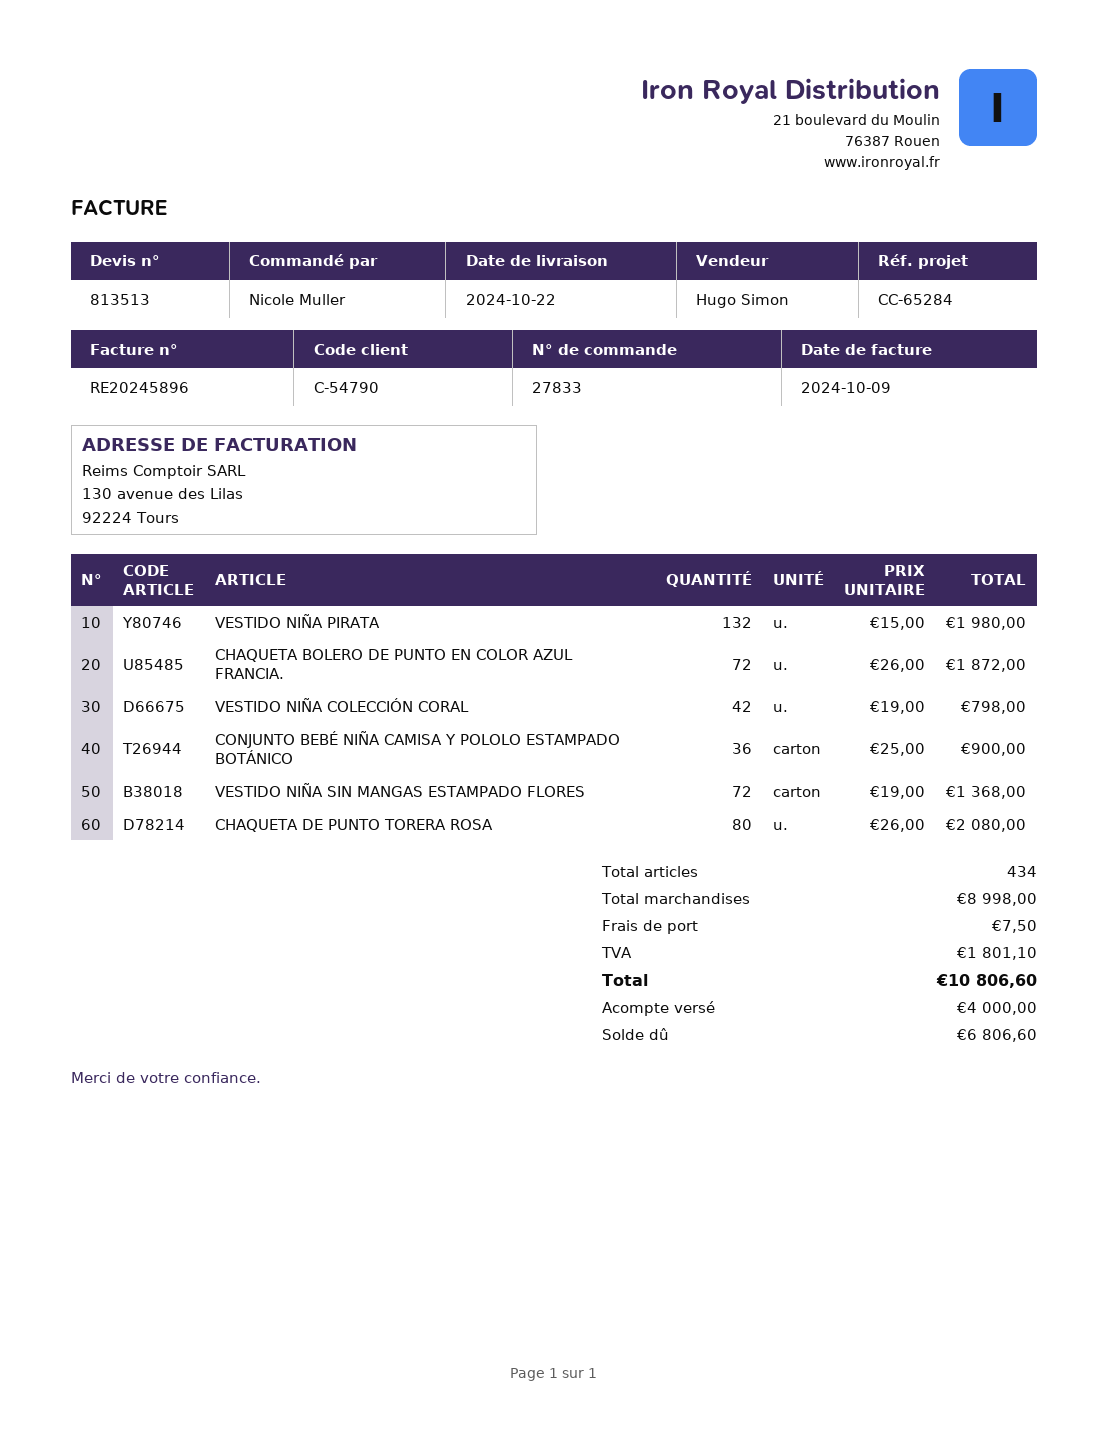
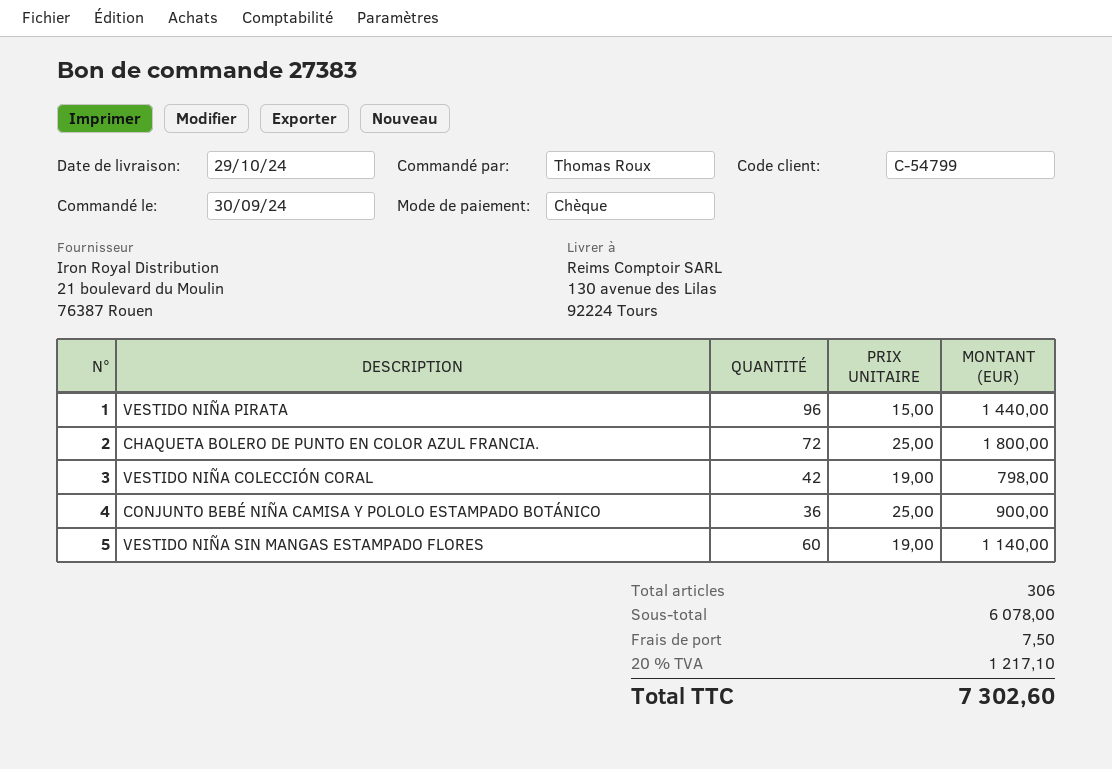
order number: 27833 -> 27383
delivery date: 2024-10-22 -> 2024-10-29
customer number: C-54790 -> C-54799
ordered by: Nicole Muller -> Thomas Roux
VESTIDO NIÑA PIRATA: 132 x 15.00 = 1980.00 -> 96 x 15.00 = 1440.00
CHAQUETA BOLERO DE PUNTO EN COLOR AZUL FRANCIA.: 72 x 26.00 = 1872.00 -> 72 x 25.00 = 1800.00
VESTIDO NIÑA SIN MANGAS ESTAMPADO FLORES: 72 x 19.00 = 1368.00 -> 60 x 19.00 = 1140.00
CHAQUETA DE PUNTO TORERA ROSA: 80 x 26.00 = 2080.00 -> none
total quantity: 434 -> 306
subtotal: 8998.00 -> 6078.00
tax: 1801.10 -> 1217.10
total: 10806.60 -> 7302.60

